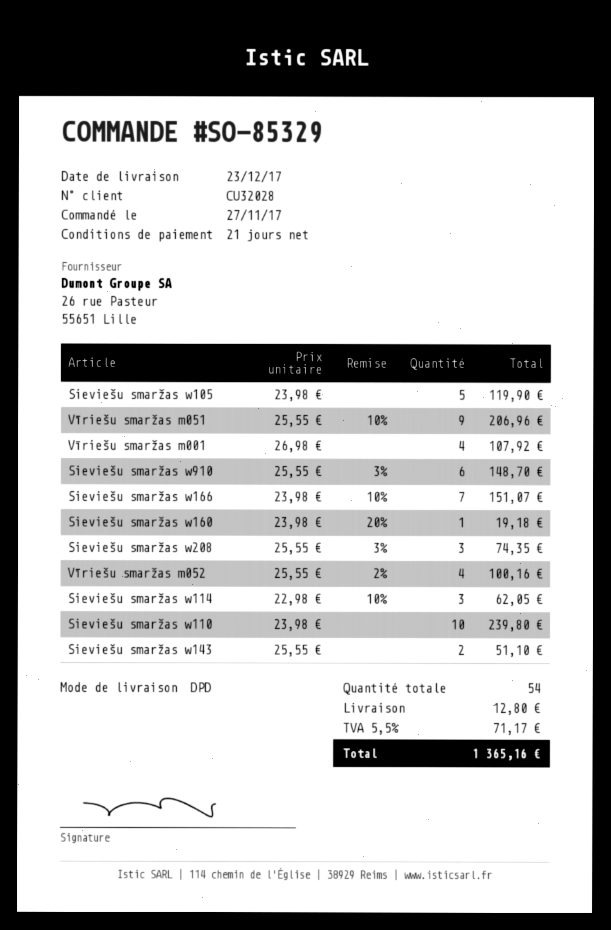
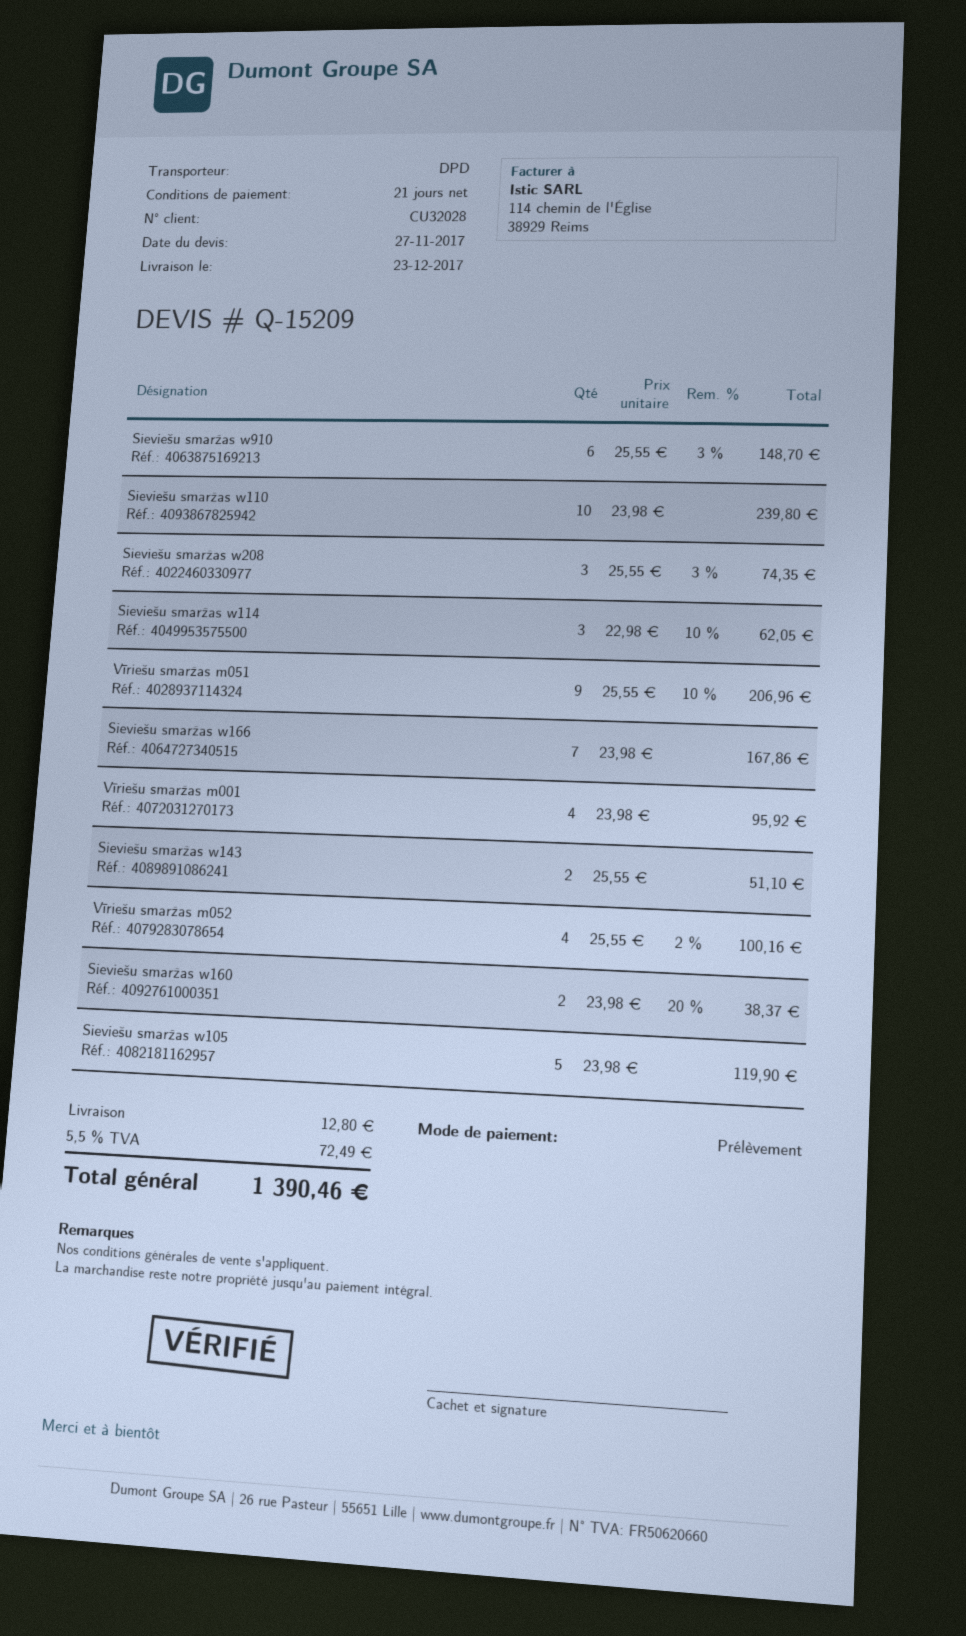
Vīriešu smaržas m001: 4 x 26.98 = 107.92 -> 4 x 23.98 = 95.92
Sieviešu smaržas w166: 7 x 23.98 - 10% = 151.07 -> 7 x 23.98 = 167.86
Sieviešu smaržas w160: 1 x 23.98 - 20% = 19.18 -> 2 x 23.98 - 20% = 38.37
tax: 5.5% = 71.17 -> 5.5% = 72.49
total: 1365.16 -> 1390.46

